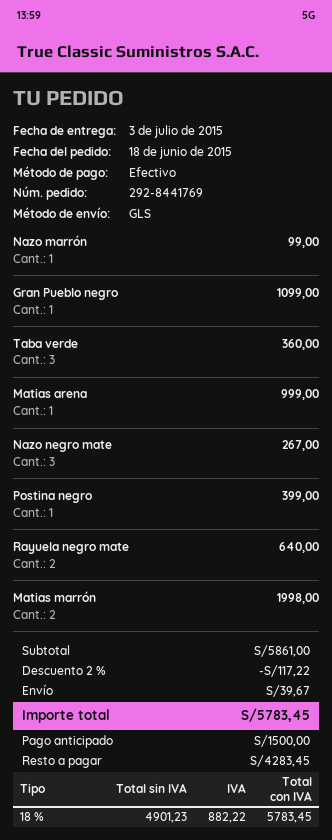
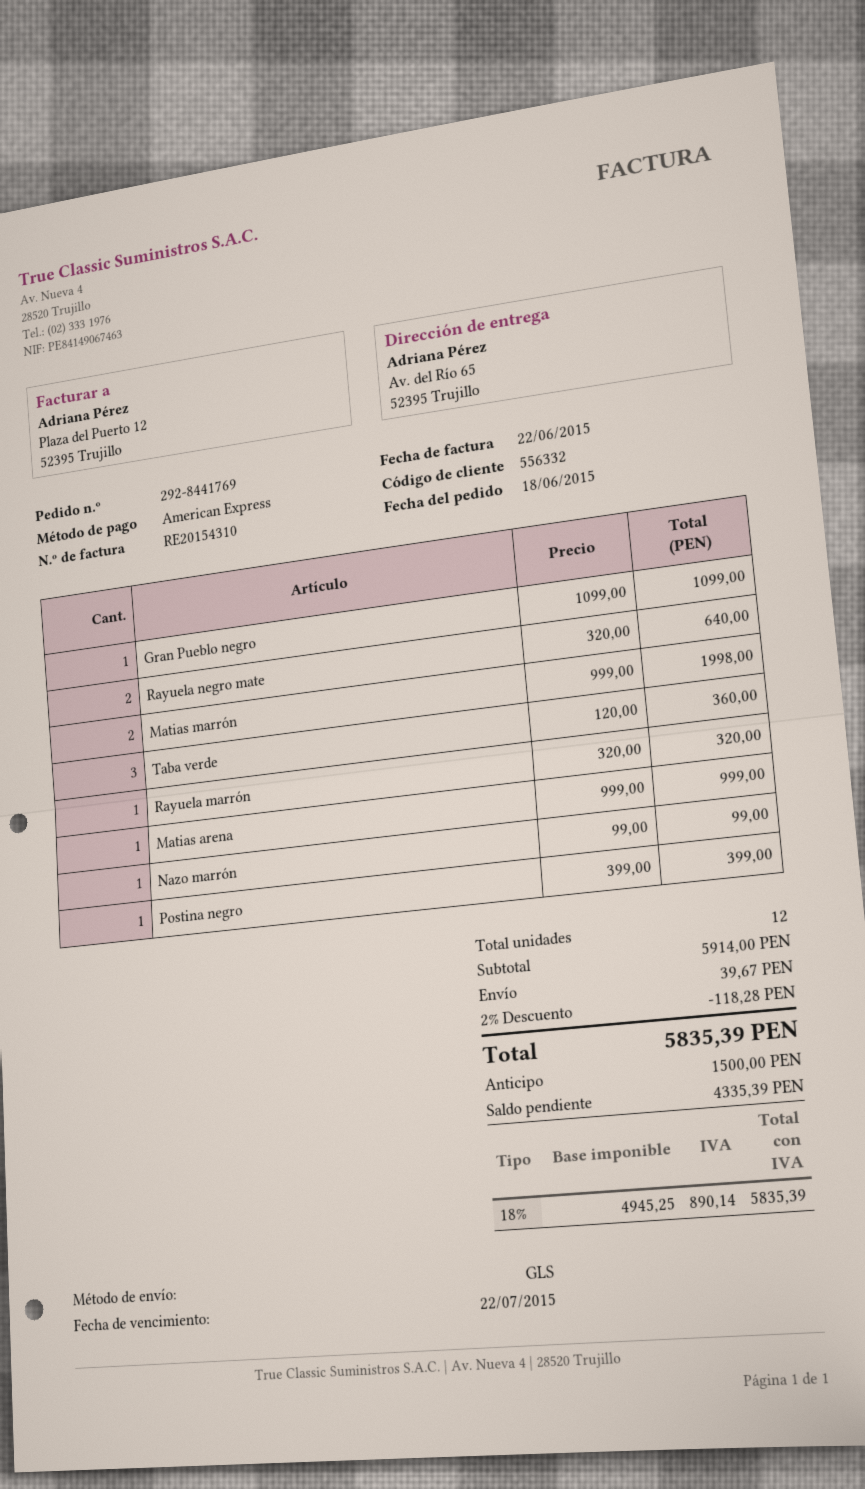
payment method: cash -> American Express
Nazo negro mate: 3 for 267.00 -> none
Rayuela marrón: none -> 1 for 320.00
subtotal: 5861.00 -> 5914.00
discount: 2% = 117.22 -> 2% = 118.28
net: 4901.23 -> 4945.25
tax: 18% = 882.22 -> 18% = 890.14
total: 5783.45 -> 5835.39
balance: 4283.45 -> 4335.39

